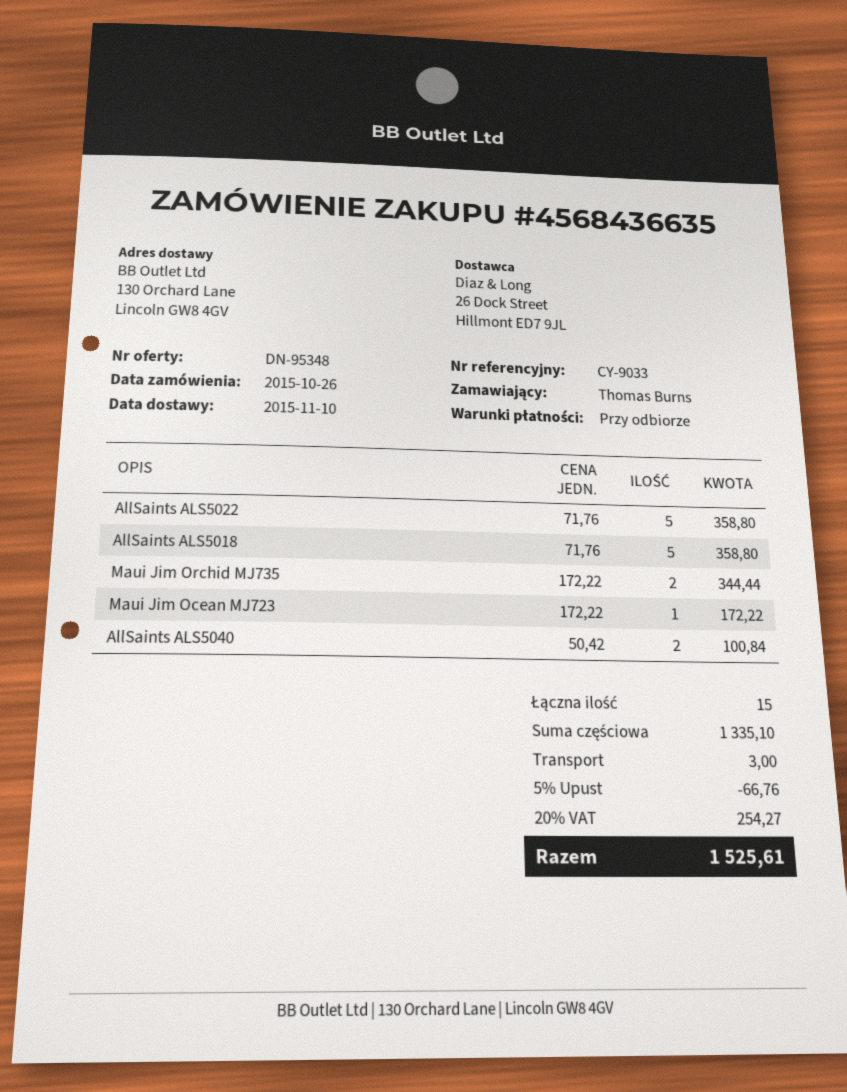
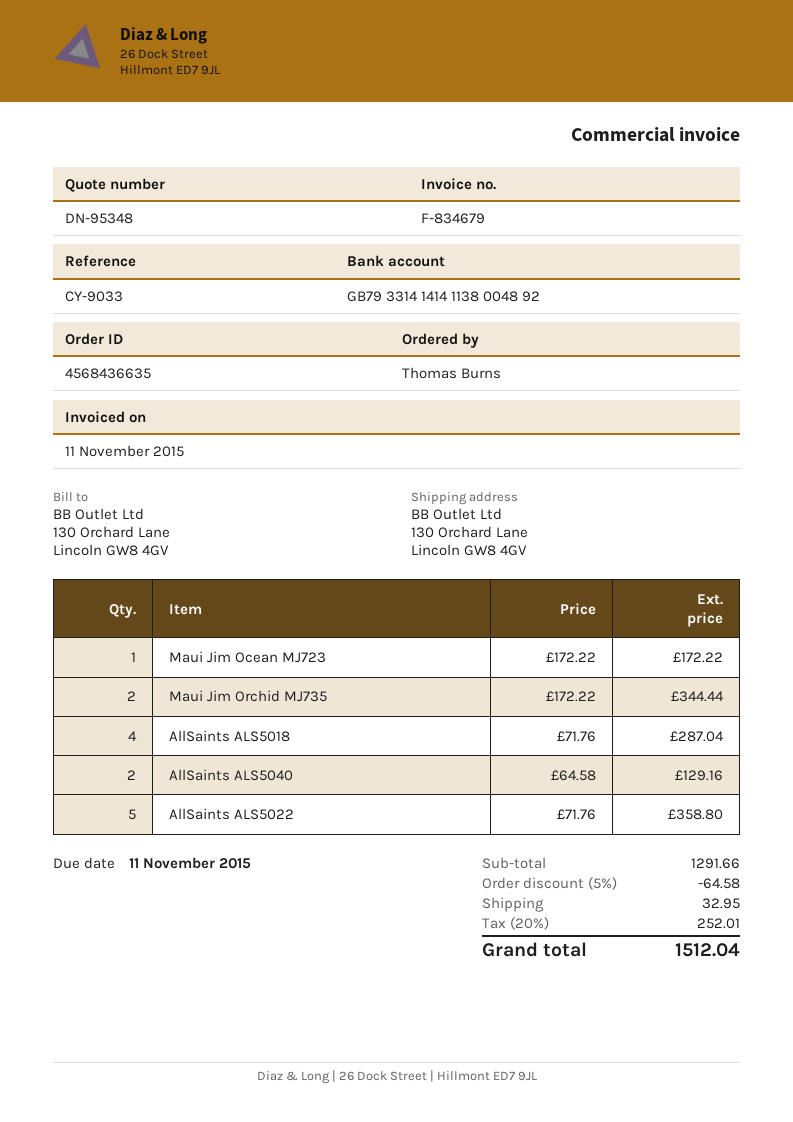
AllSaints ALS5018: 5 x 71.76 = 358.80 -> 4 x 71.76 = 287.04
AllSaints ALS5040: 2 x 50.42 = 100.84 -> 2 x 64.58 = 129.16
subtotal: 1335.10 -> 1291.66
discount: 5% = 66.76 -> 5% = 64.58
shipping: 3.00 -> 32.95
tax: 20% = 254.27 -> 20% = 252.01
total: 1525.61 -> 1512.04

